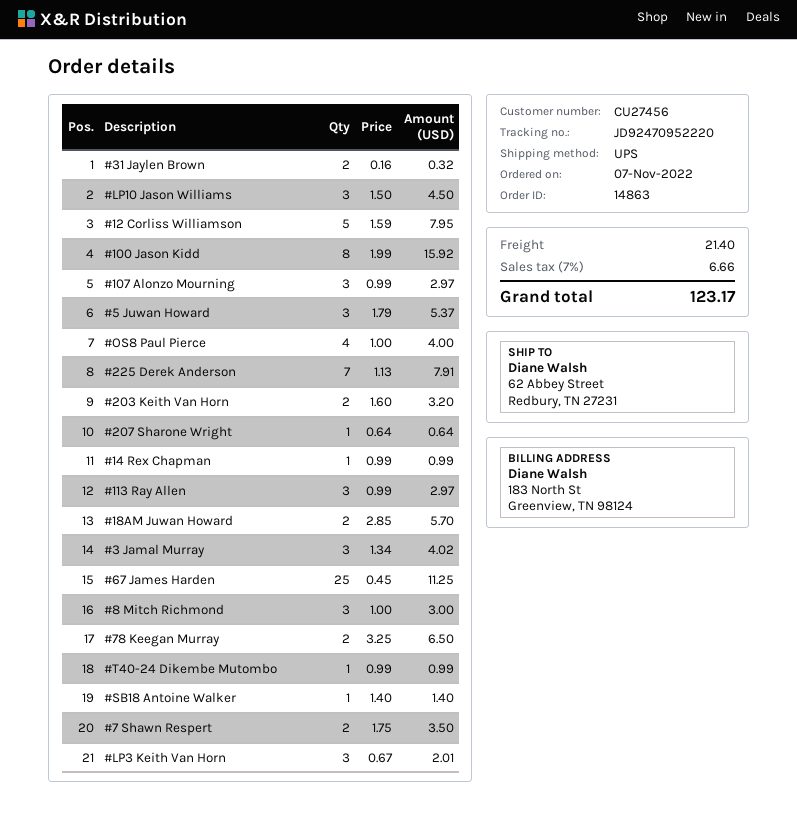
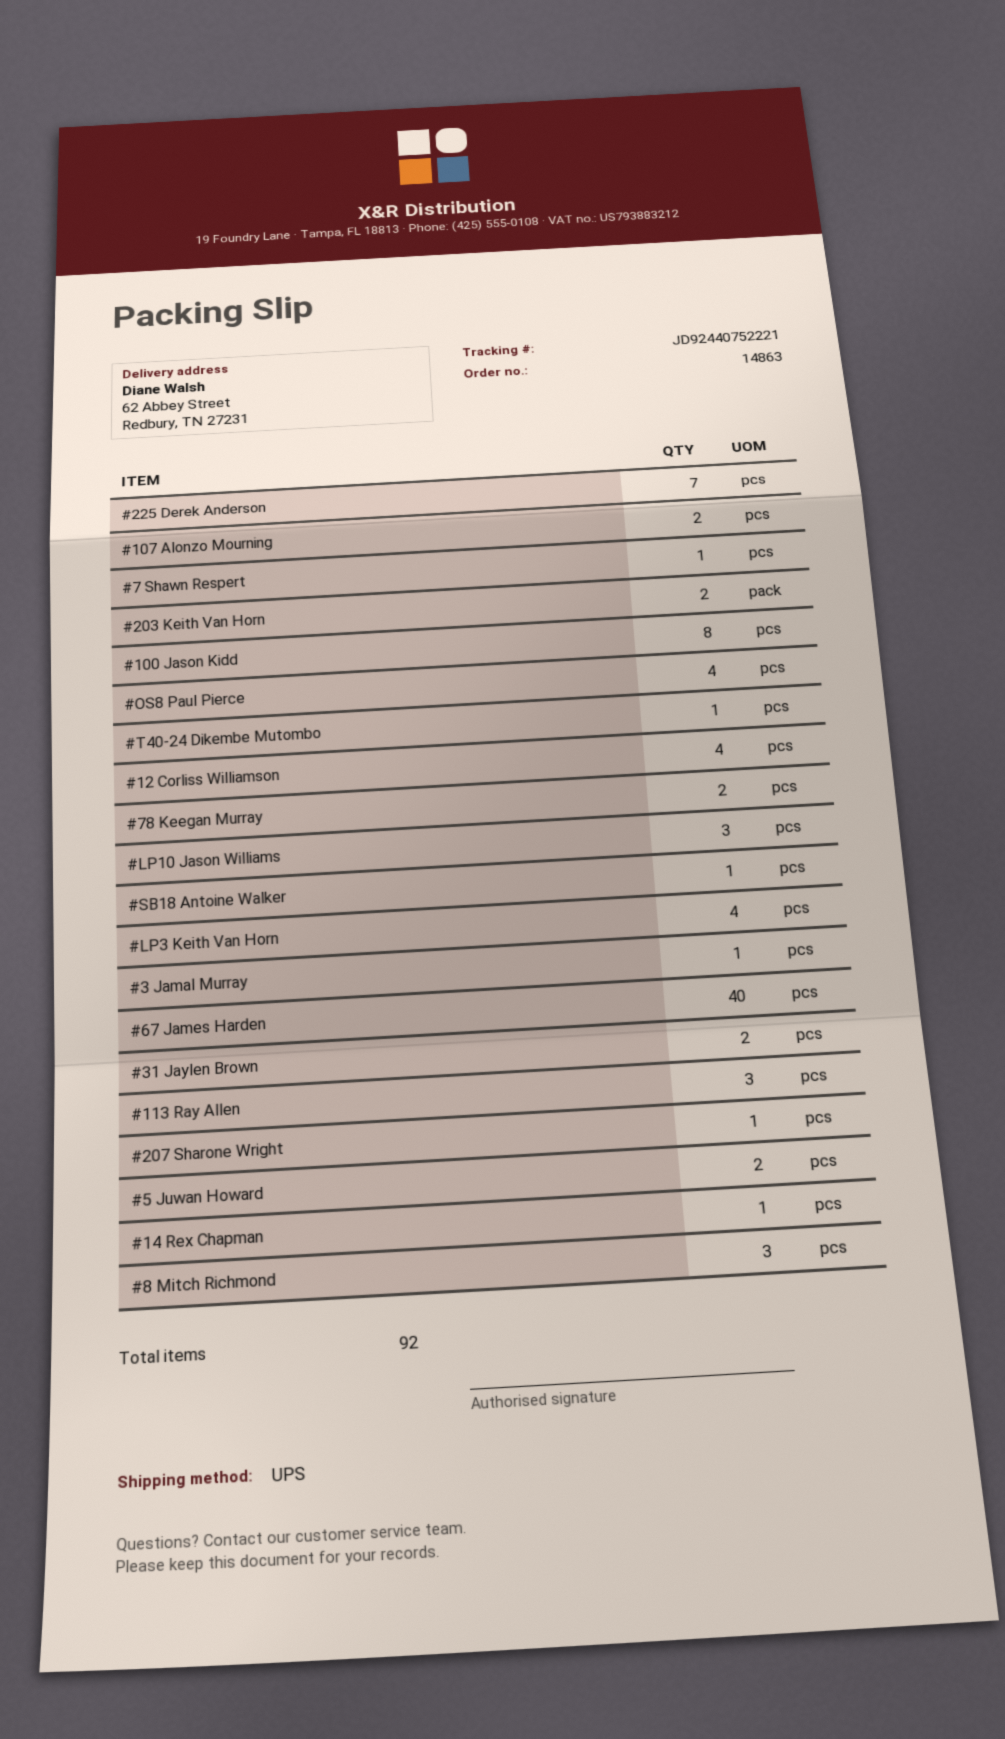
tracking number: JD92470952220 -> JD92440752221
#12 Corliss Williamson: 5 -> 4
#107 Alonzo Mourning: 3 -> 2
#5 Juwan Howard: 3 -> 2
#18AM Juwan Howard: 2 -> none
#3 Jamal Murray: 3 -> 1
#67 James Harden: 25 -> 40
#7 Shawn Respert: 2 -> 1
#LP3 Keith Van Horn: 3 -> 4

